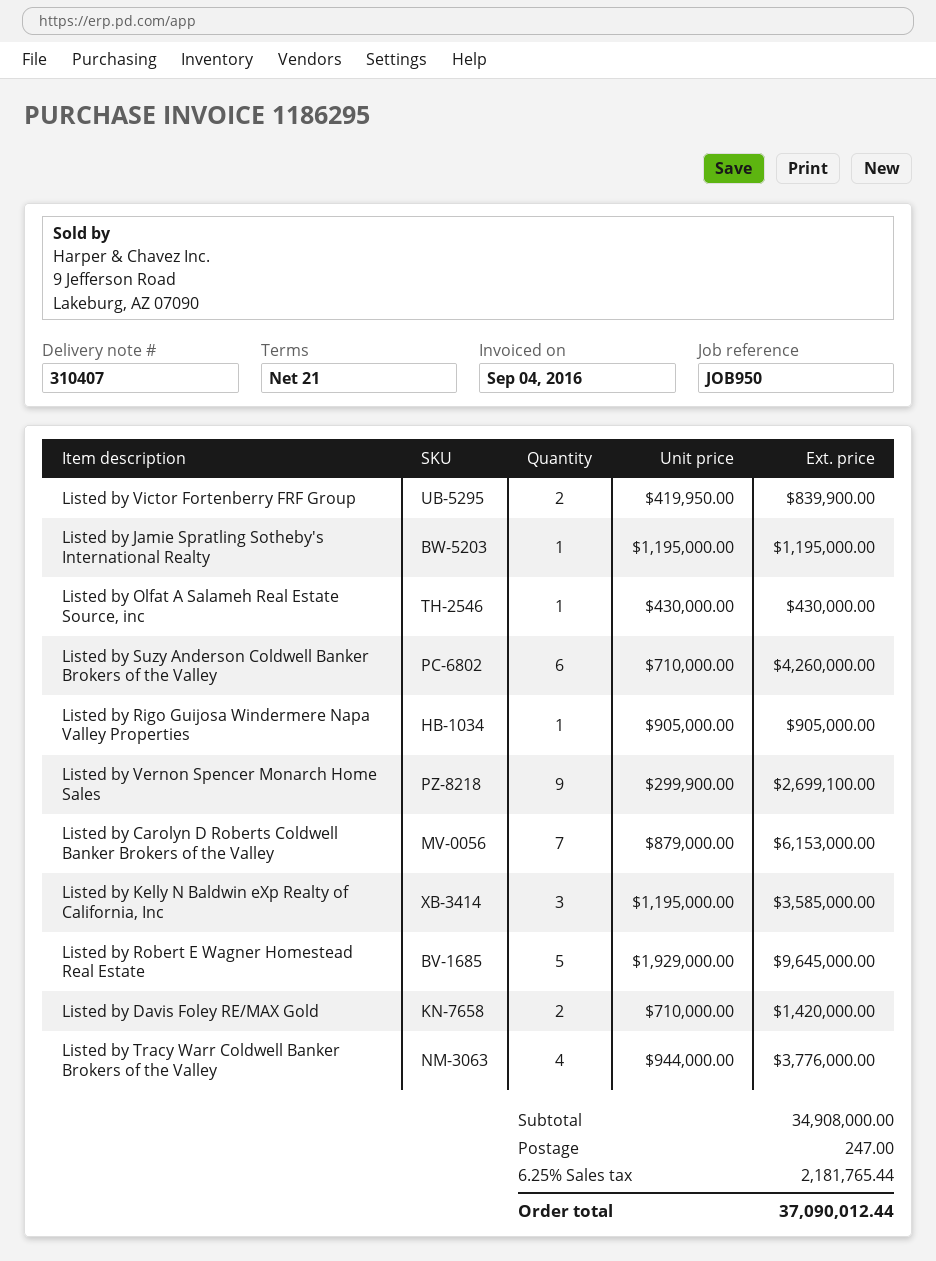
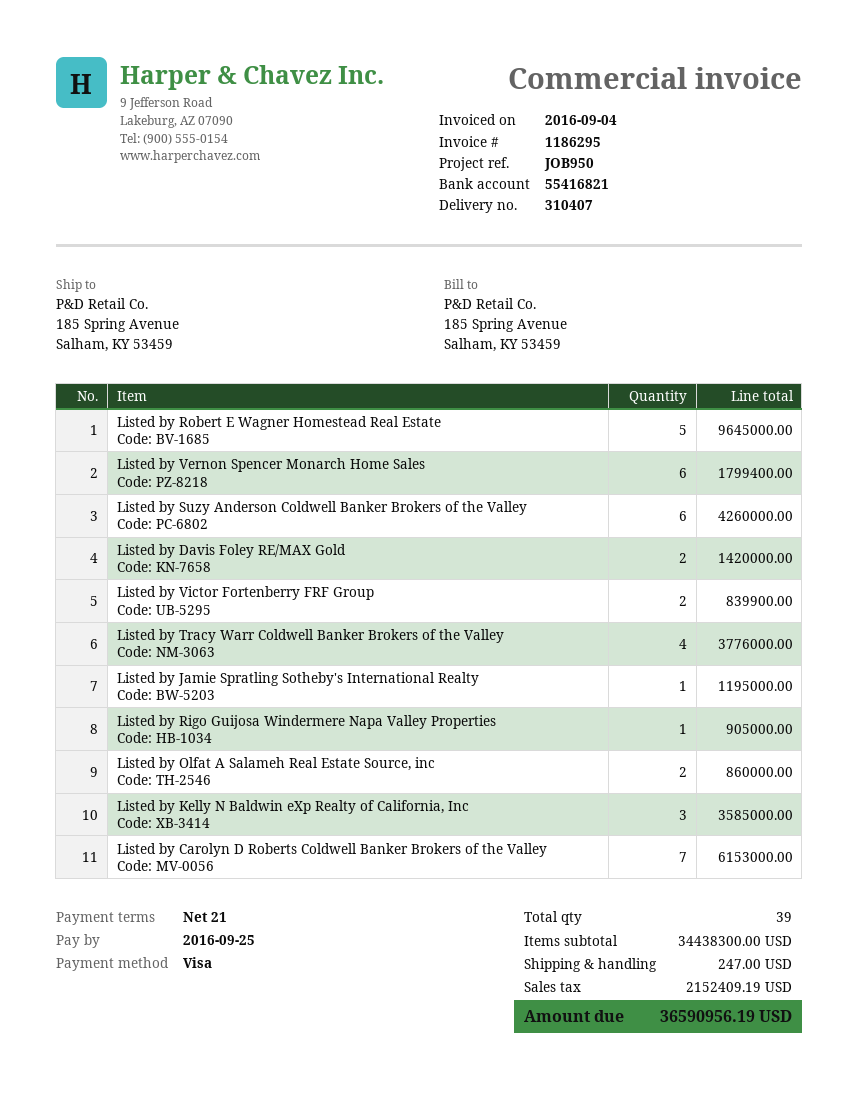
Listed by Olfat A Salameh Real Estate Source, inc: 1 for 430000.00 -> 2 for 860000.00
Listed by Vernon Spencer Monarch Home Sales: 9 for 2699100.00 -> 6 for 1799400.00
subtotal: 34908000.00 -> 34438300.00
tax: 2181765.44 -> 2152409.19
total: 37090012.44 -> 36590956.19

